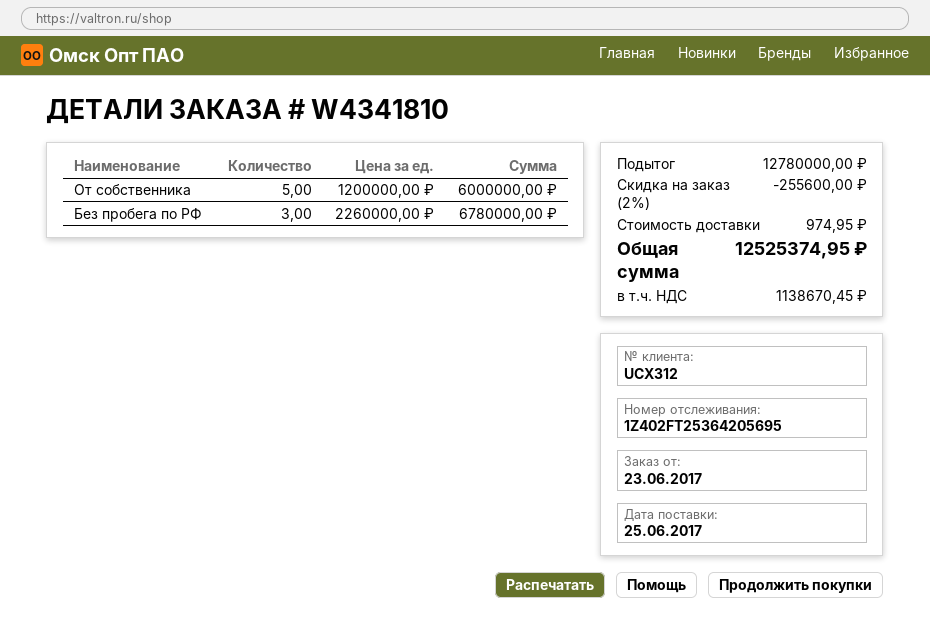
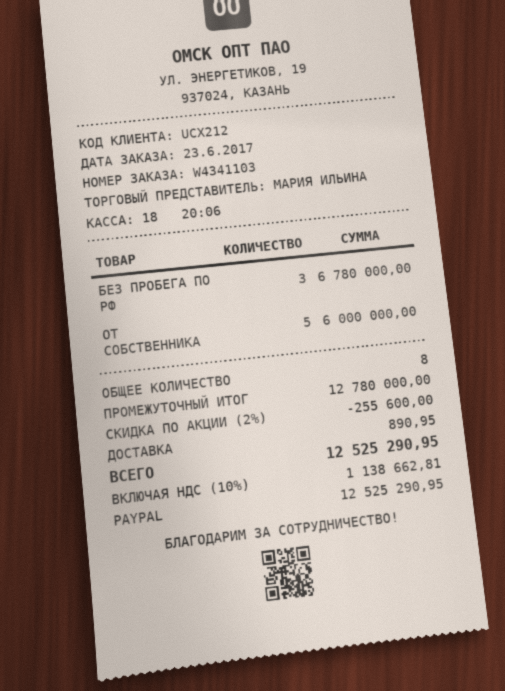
order number: W4341810 -> W4341103
customer number: UCX312 -> UCX212
shipping: 974.95 -> 890.95
tax: 1138670.45 -> 1138662.81
total: 12525374.95 -> 12525290.95

